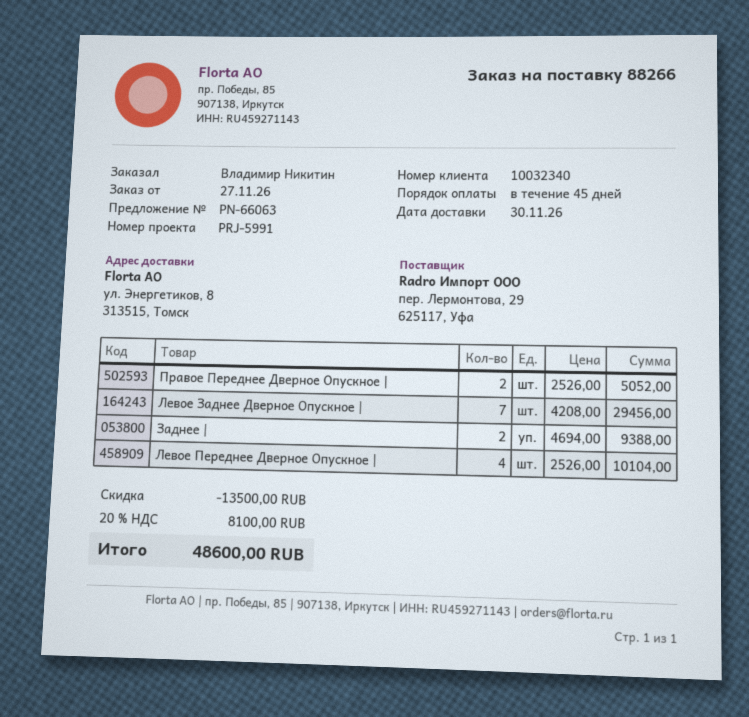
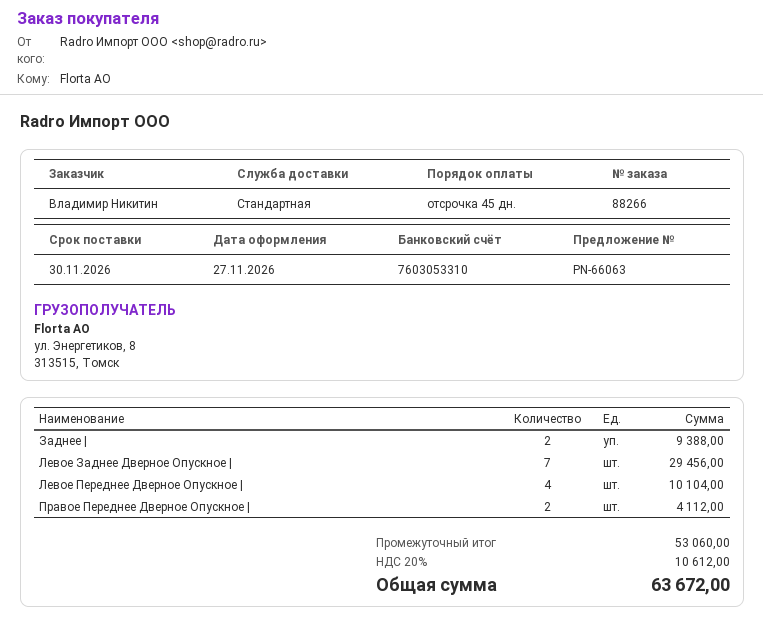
Правое Переднее Дверное Опускное |: 2 for 5052.00 -> 2 for 4112.00
discount: 13500.00 -> none
tax: 20% = 8100.00 -> 20% = 10612.00
total: 48600.00 -> 63672.00

